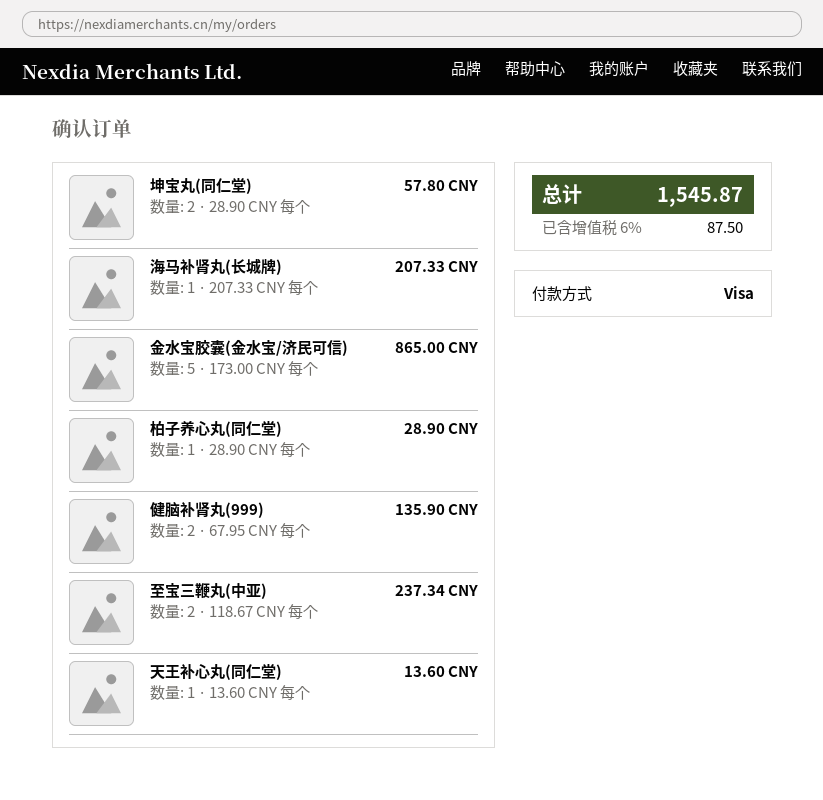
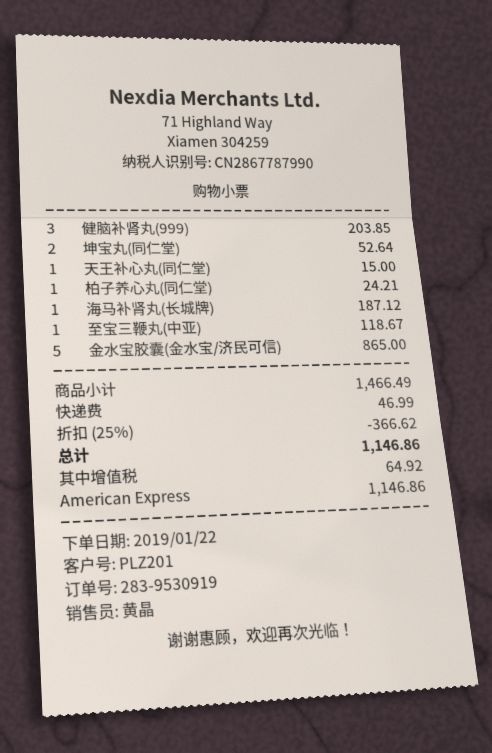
payment method: Visa -> American Express
坤宝丸(同仁堂): 2 for 57.80 -> 2 for 52.64
海马补肾丸(长城牌): 1 for 207.33 -> 1 for 187.12
柏子养心丸(同仁堂): 1 for 28.90 -> 1 for 24.21
健脑补肾丸(999): 2 for 135.90 -> 3 for 203.85
至宝三鞭丸(中亚): 2 for 237.34 -> 1 for 118.67
天王补心丸(同仁堂): 1 for 13.60 -> 1 for 15.00
discount: none -> 25% = 366.62
shipping: none -> 46.99
tax: 87.50 -> 64.92
total: 1545.87 -> 1146.86

